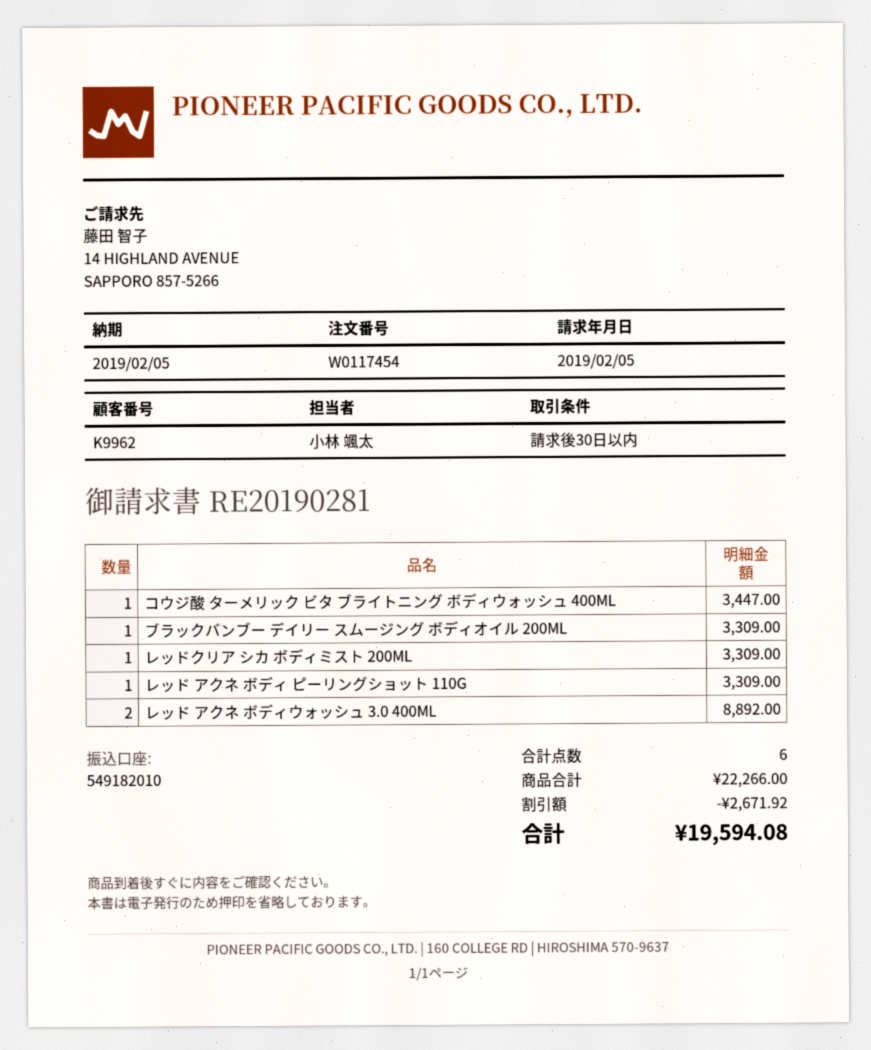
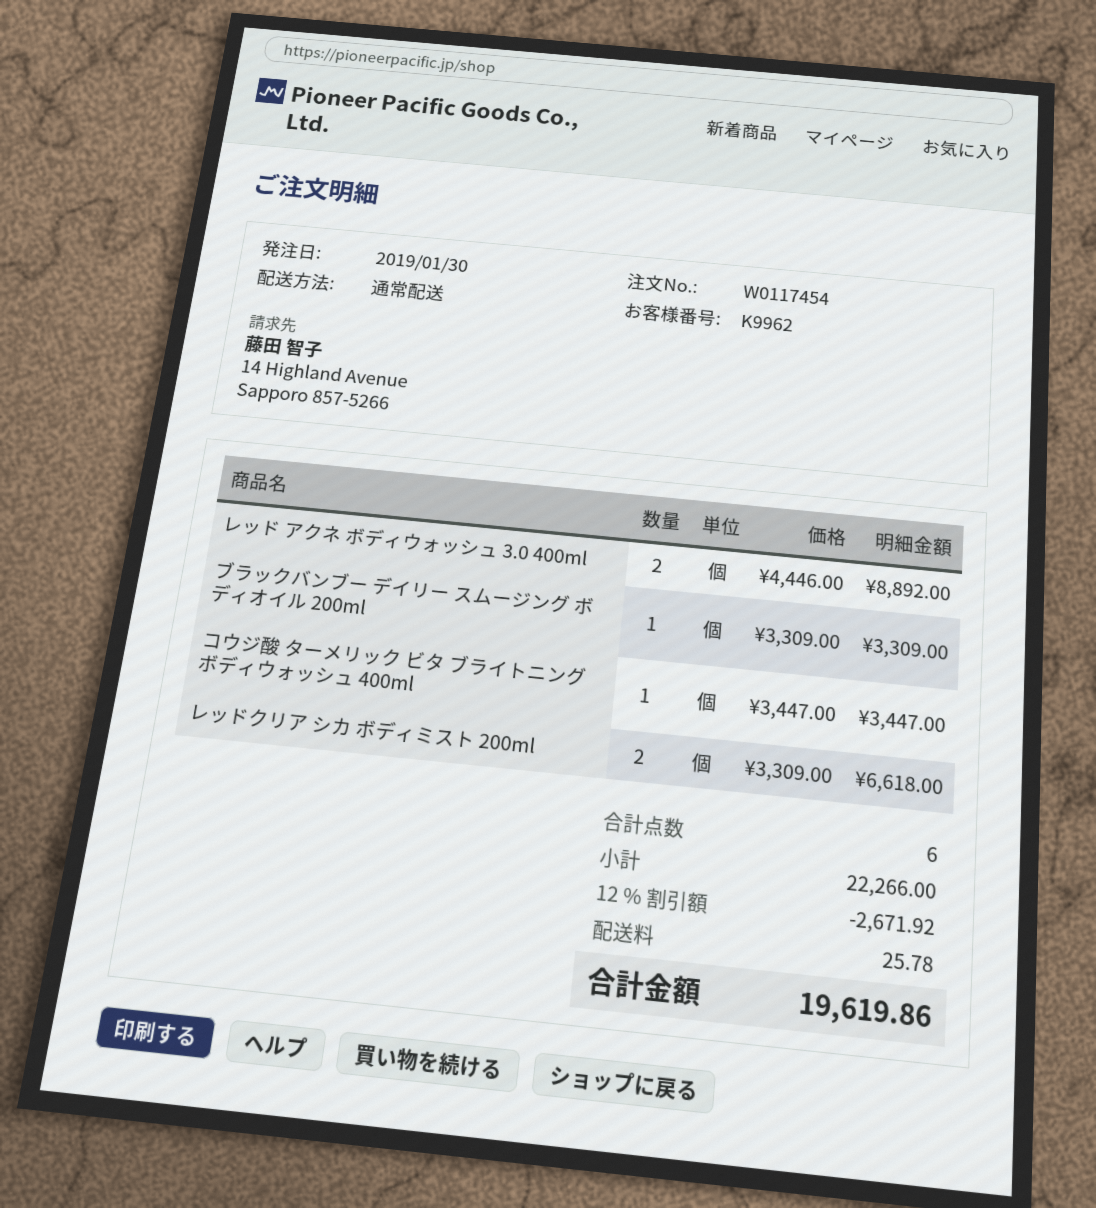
レッドクリア シカ ボディミスト 200ML: 1 for 3309.00 -> 2 for 6618.00
レッド アクネ ボディ ピーリングショット 110G: 1 for 3309.00 -> none
shipping: none -> 25.78
total: 19594.08 -> 19619.86

